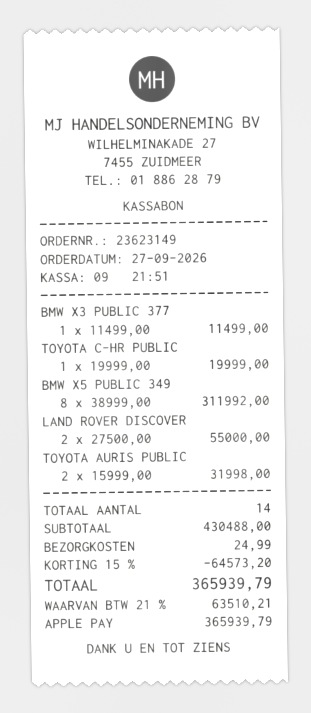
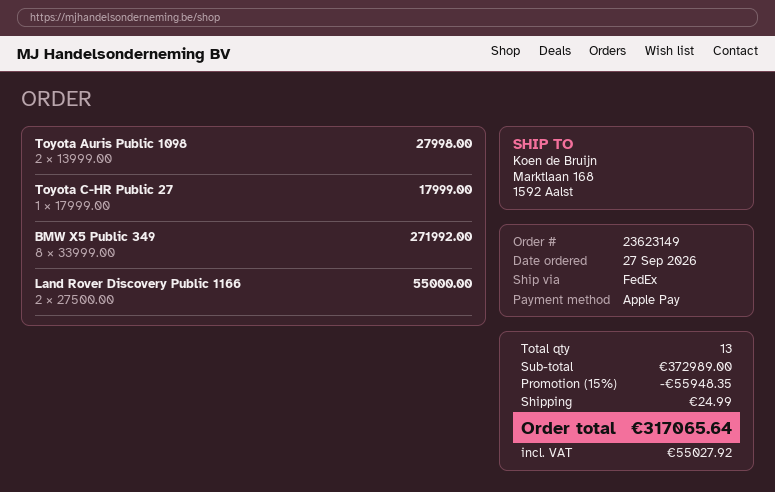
BMW X3 PUBLIC 377: 1 x 11499.00 = 11499.00 -> none
TOYOTA C-HR PUBLIC: 1 x 19999.00 = 19999.00 -> 1 x 17999.00 = 17999.00
BMW X5 PUBLIC 349: 8 x 38999.00 = 311992.00 -> 8 x 33999.00 = 271992.00
TOYOTA AURIS PUBLIC: 2 x 15999.00 = 31998.00 -> 2 x 13999.00 = 27998.00
total quantity: 14 -> 13
subtotal: 430488.00 -> 372989.00
discount: 15% = 64573.20 -> 15% = 55948.35
tax: 63510.21 -> 55027.92
total: 365939.79 -> 317065.64

